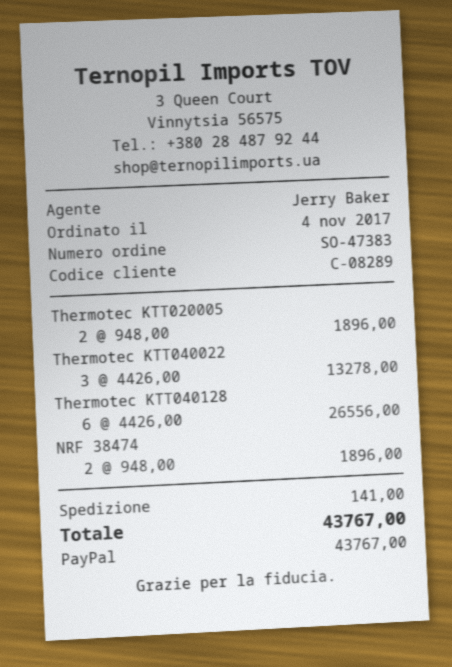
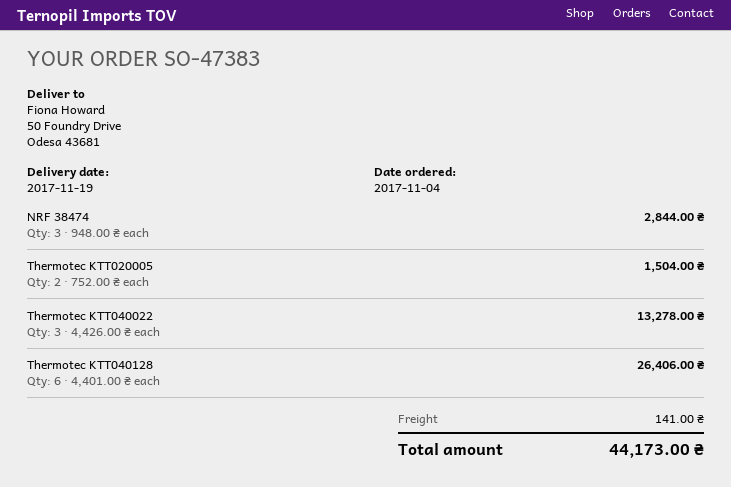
Thermotec KTT020005: 2 x 948.00 = 1896.00 -> 2 x 752.00 = 1504.00
Thermotec KTT040128: 6 x 4426.00 = 26556.00 -> 6 x 4401.00 = 26406.00
NRF 38474: 2 x 948.00 = 1896.00 -> 3 x 948.00 = 2844.00
total: 43767.00 -> 44173.00

